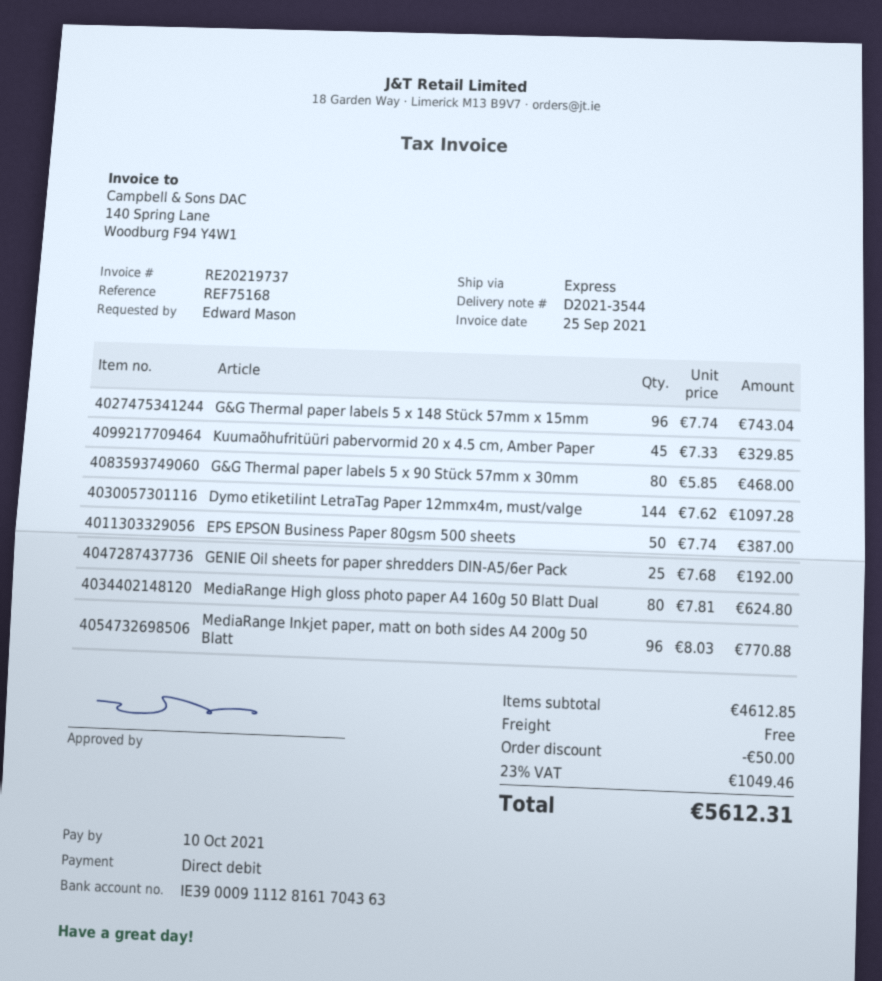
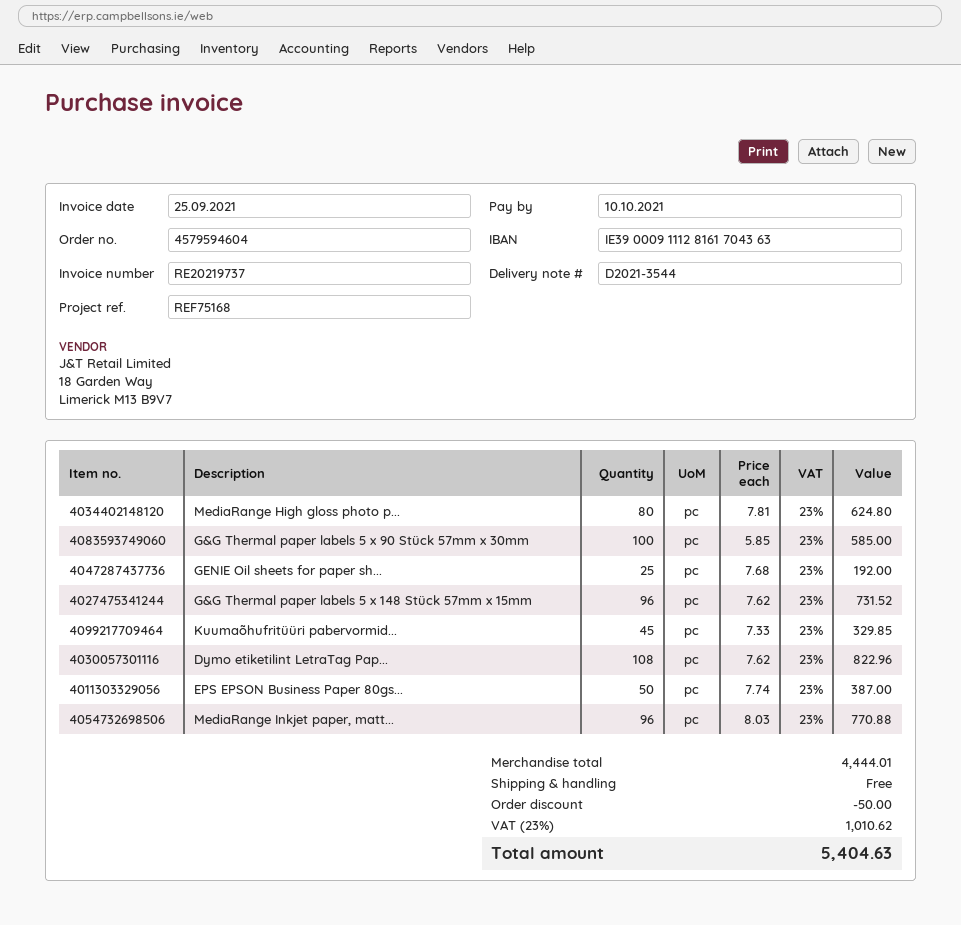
G&G Thermal paper labels 5 x 148 Stück 57mm x 15mm: 96 x 7.74 = 743.04 -> 96 x 7.62 = 731.52
G&G Thermal paper labels 5 x 90 Stück 57mm x 30mm: 80 x 5.85 = 468.00 -> 100 x 5.85 = 585.00
Dymo etiketilint LetraTag Paper 12mmx4m, must/valge: 144 x 7.62 = 1097.28 -> 108 x 7.62 = 822.96
subtotal: 4612.85 -> 4444.01
tax: 23% = 1049.46 -> 23% = 1010.62
total: 5612.31 -> 5404.63

